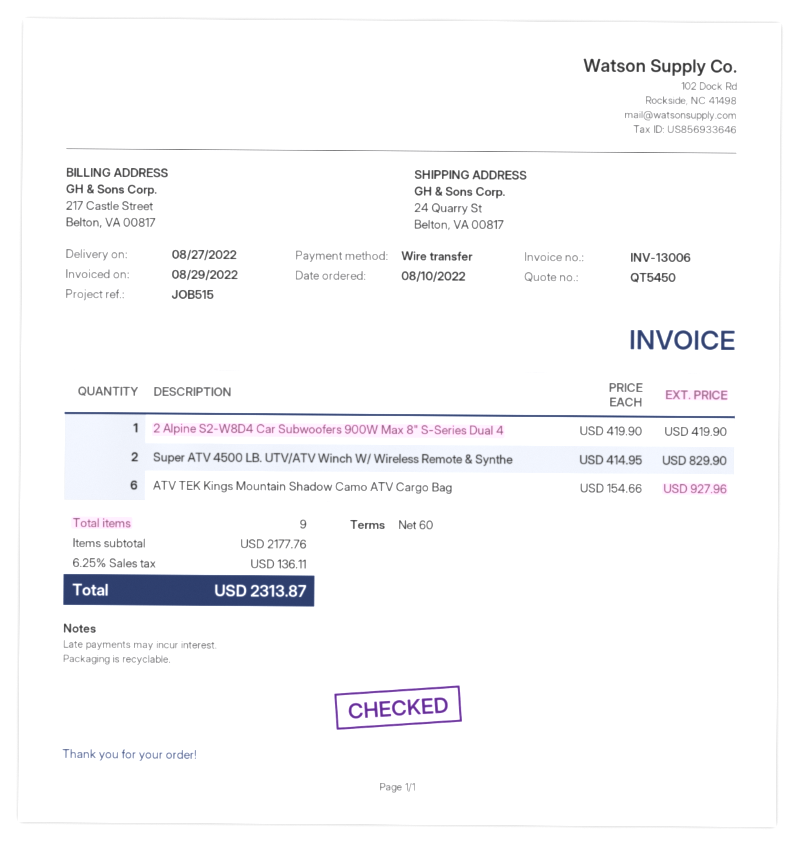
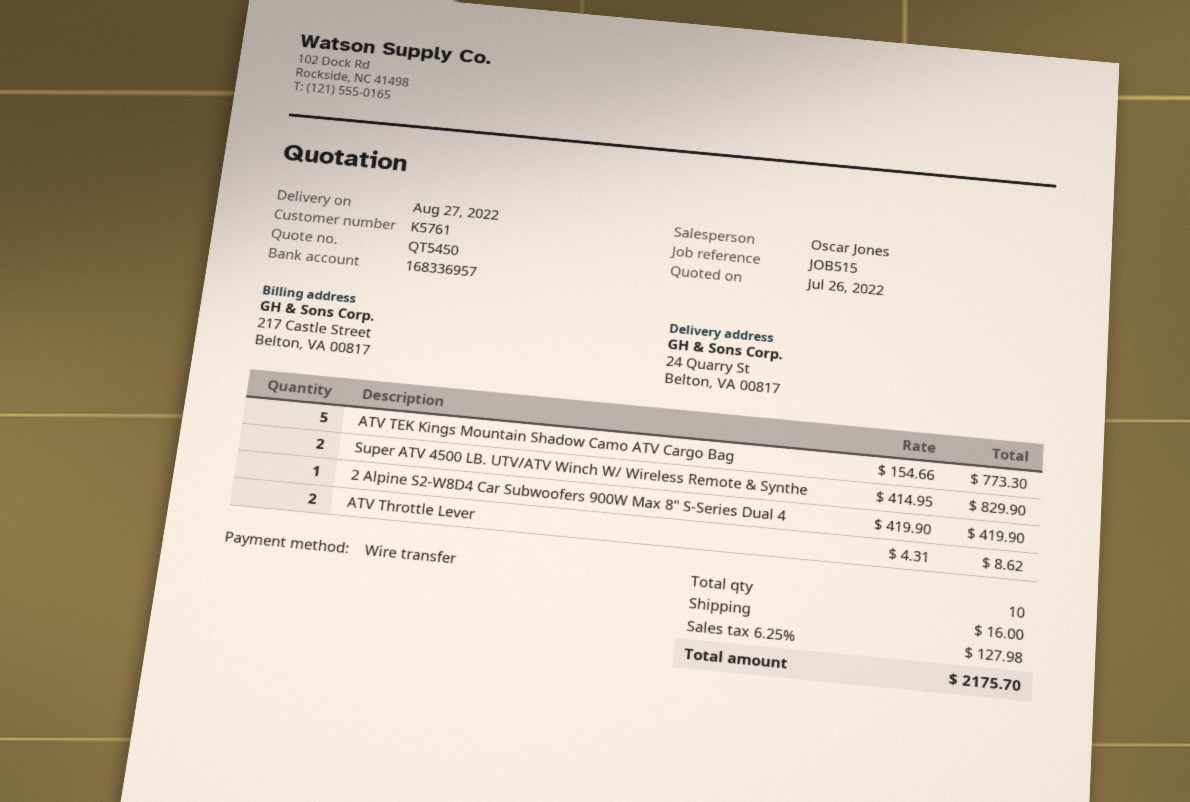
ATV TEK Kings Mountain Shadow Camo ATV Cargo Bag: 6 x 154.66 = 927.96 -> 5 x 154.66 = 773.30
ATV Throttle Lever: none -> 2 x 4.31 = 8.62
total quantity: 9 -> 10
shipping: none -> 16.00
tax: 6.25% = 136.11 -> 6.25% = 127.98
total: 2313.87 -> 2175.70

